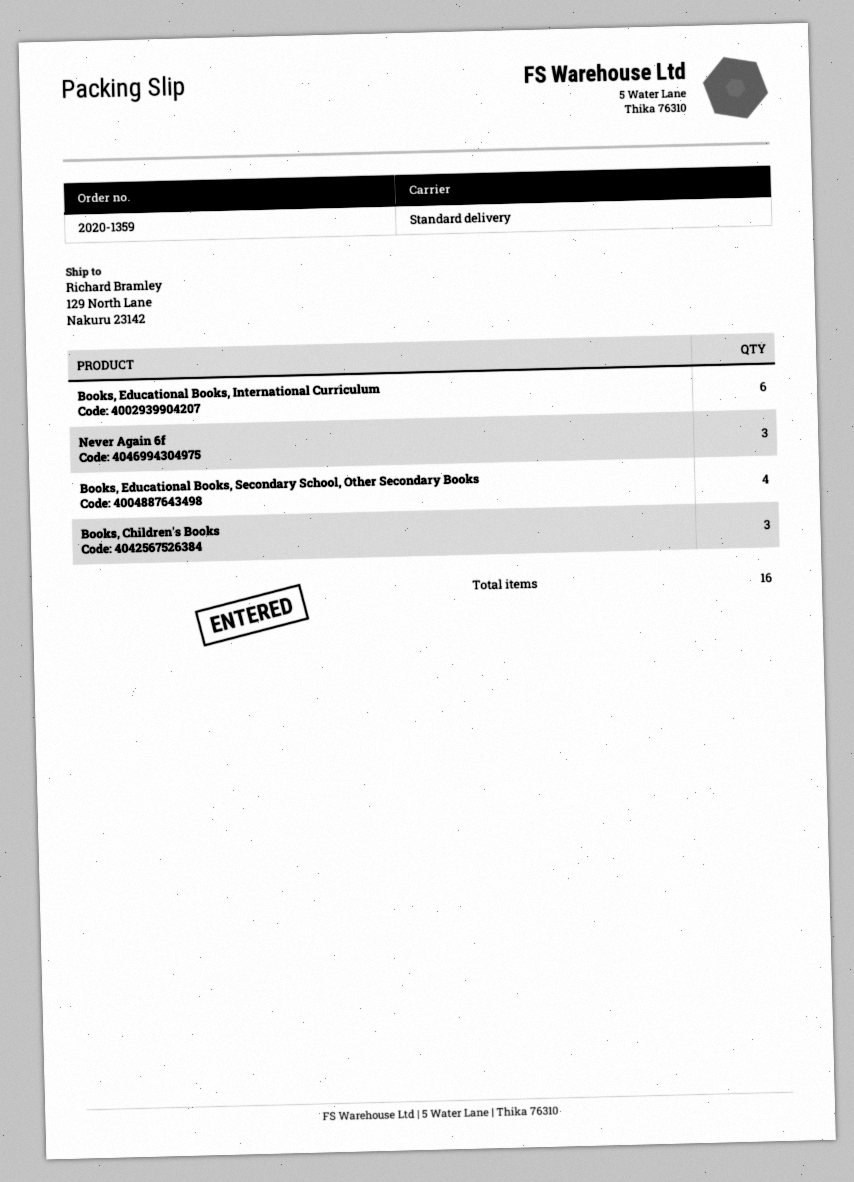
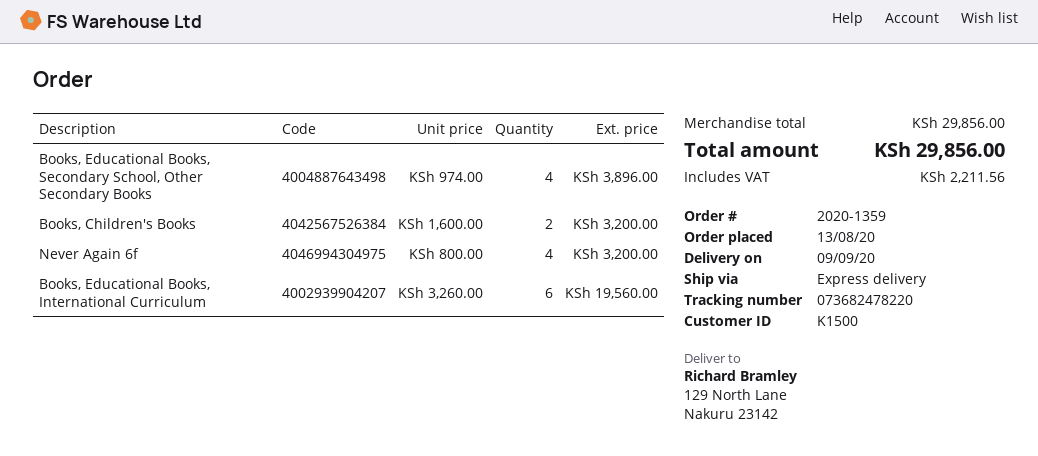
shipping method: standard -> express
Never Again 6f: 3 -> 4
Books, Children's Books: 3 -> 2

